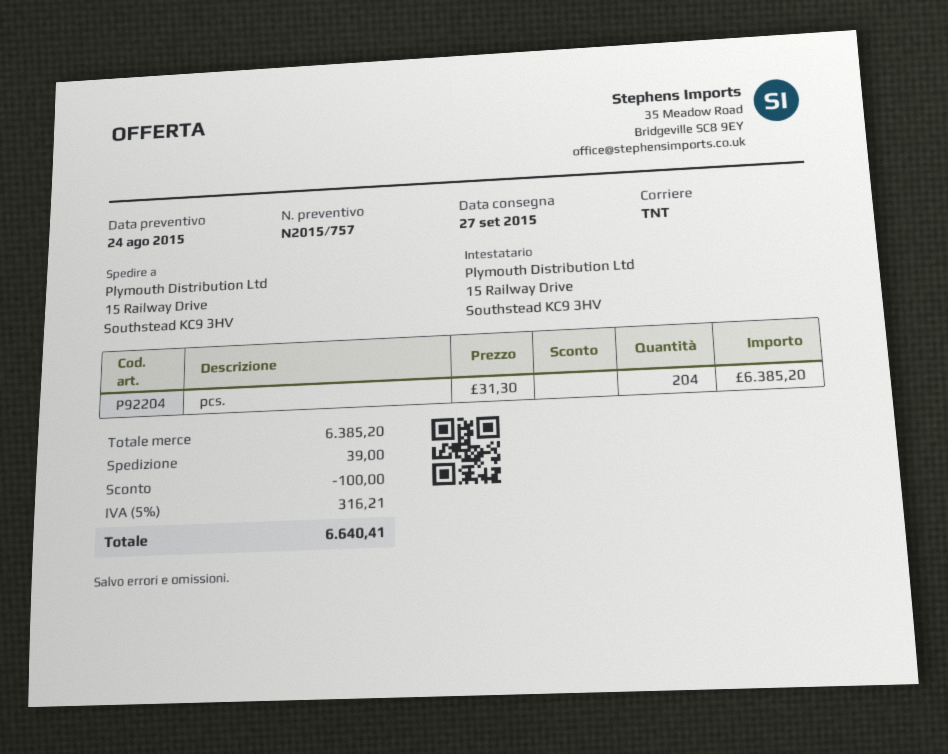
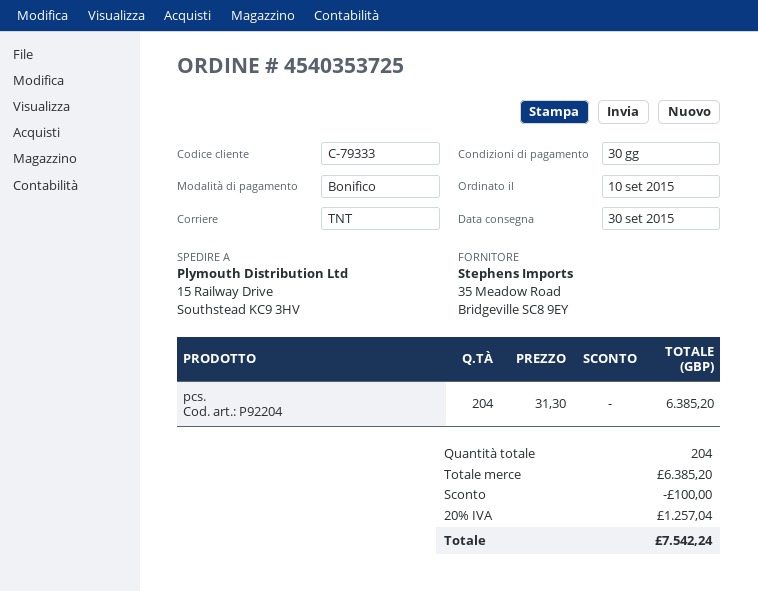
delivery date: 2015-09-27 -> 2015-09-30
shipping: 39.00 -> none
tax: 5% = 316.21 -> 20% = 1257.04
total: 6640.41 -> 7542.24

